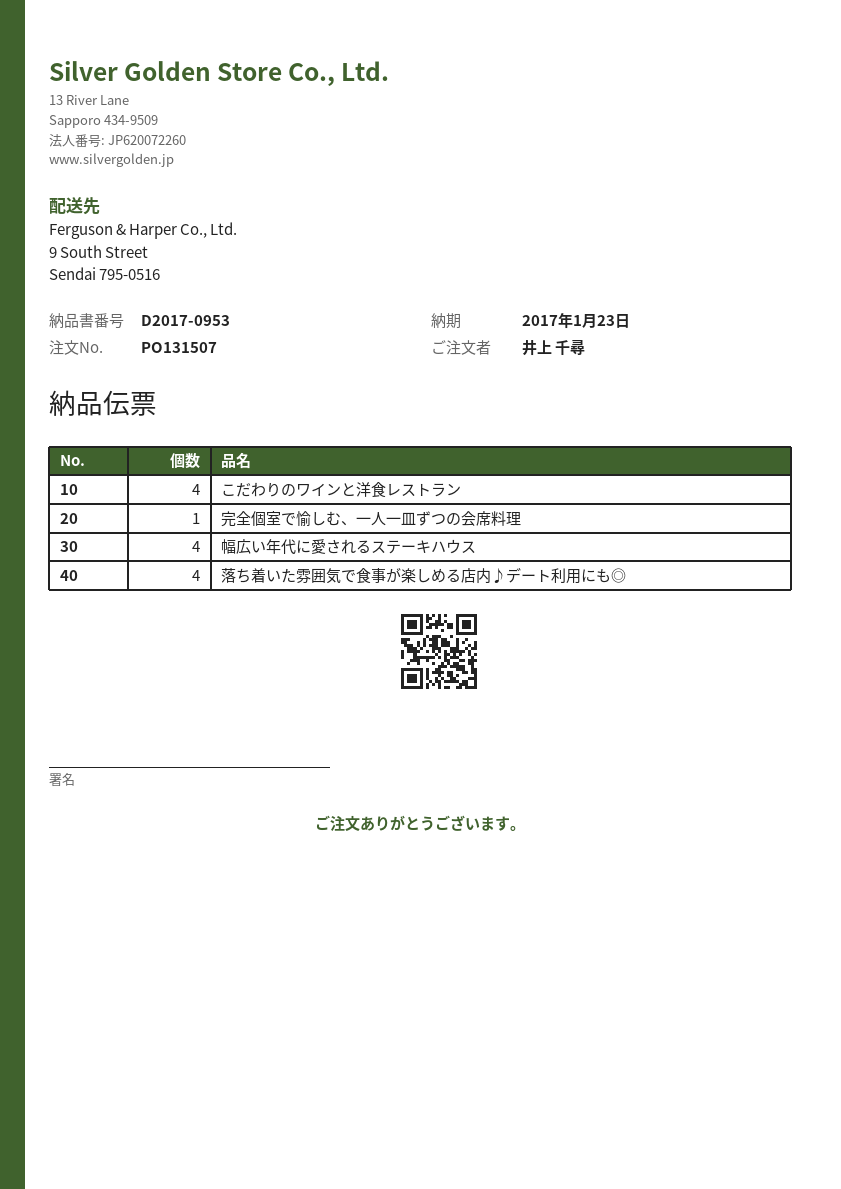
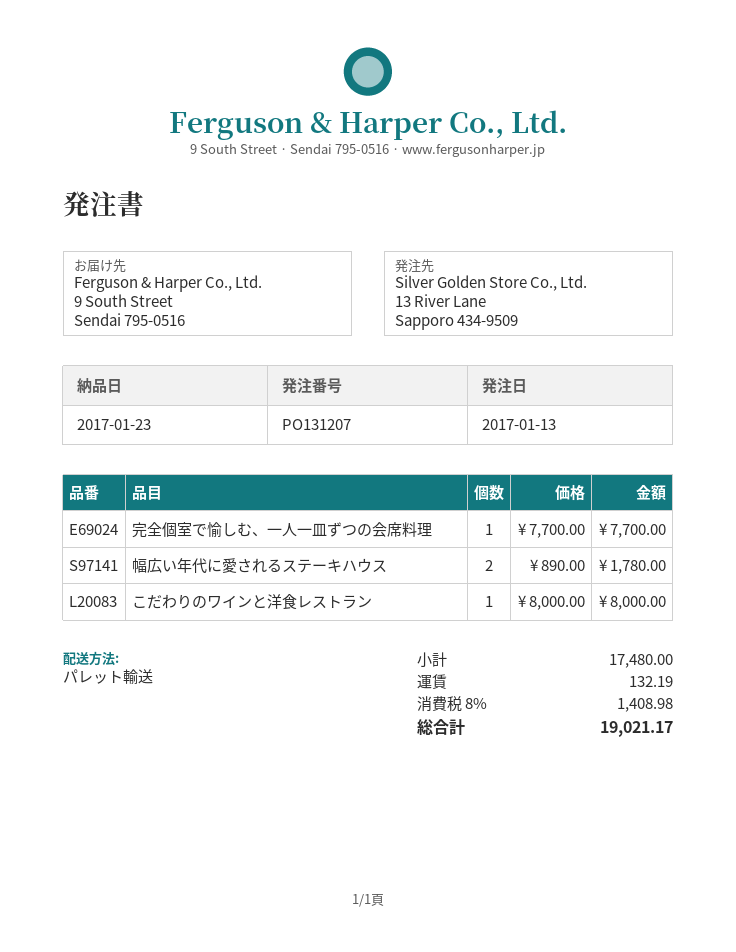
order number: PO131507 -> PO131207
こだわりのワインと洋食レストラン: 4 -> 1
幅広い年代に愛されるステーキハウス: 4 -> 2
落ち着いた雰囲気で食事が楽しめる店内♪デート利用にも◎: 4 -> none

